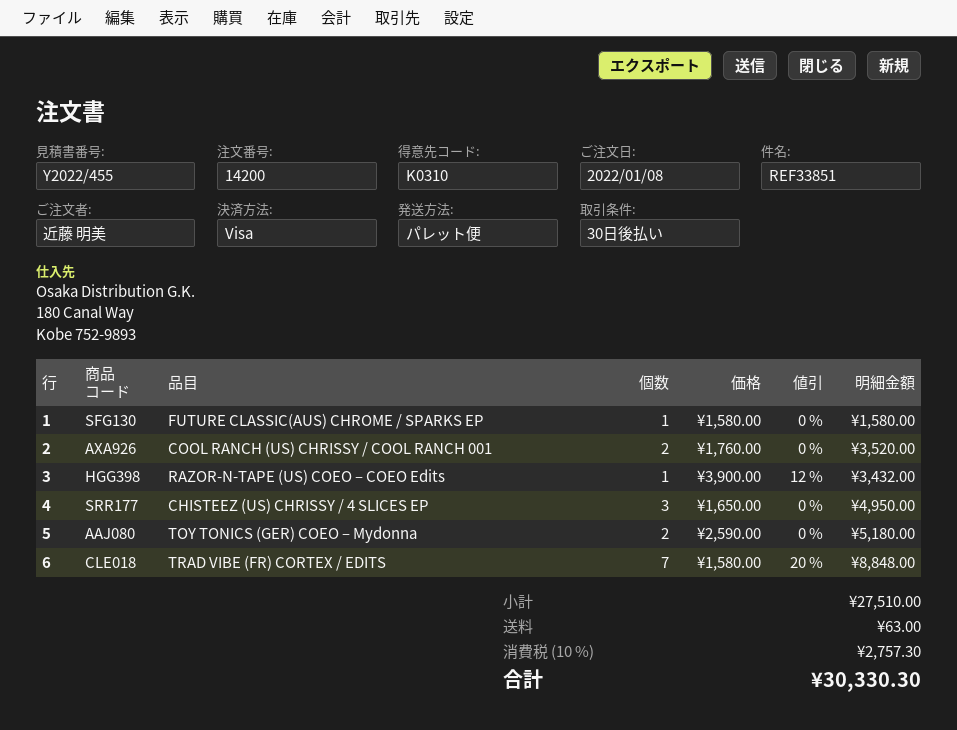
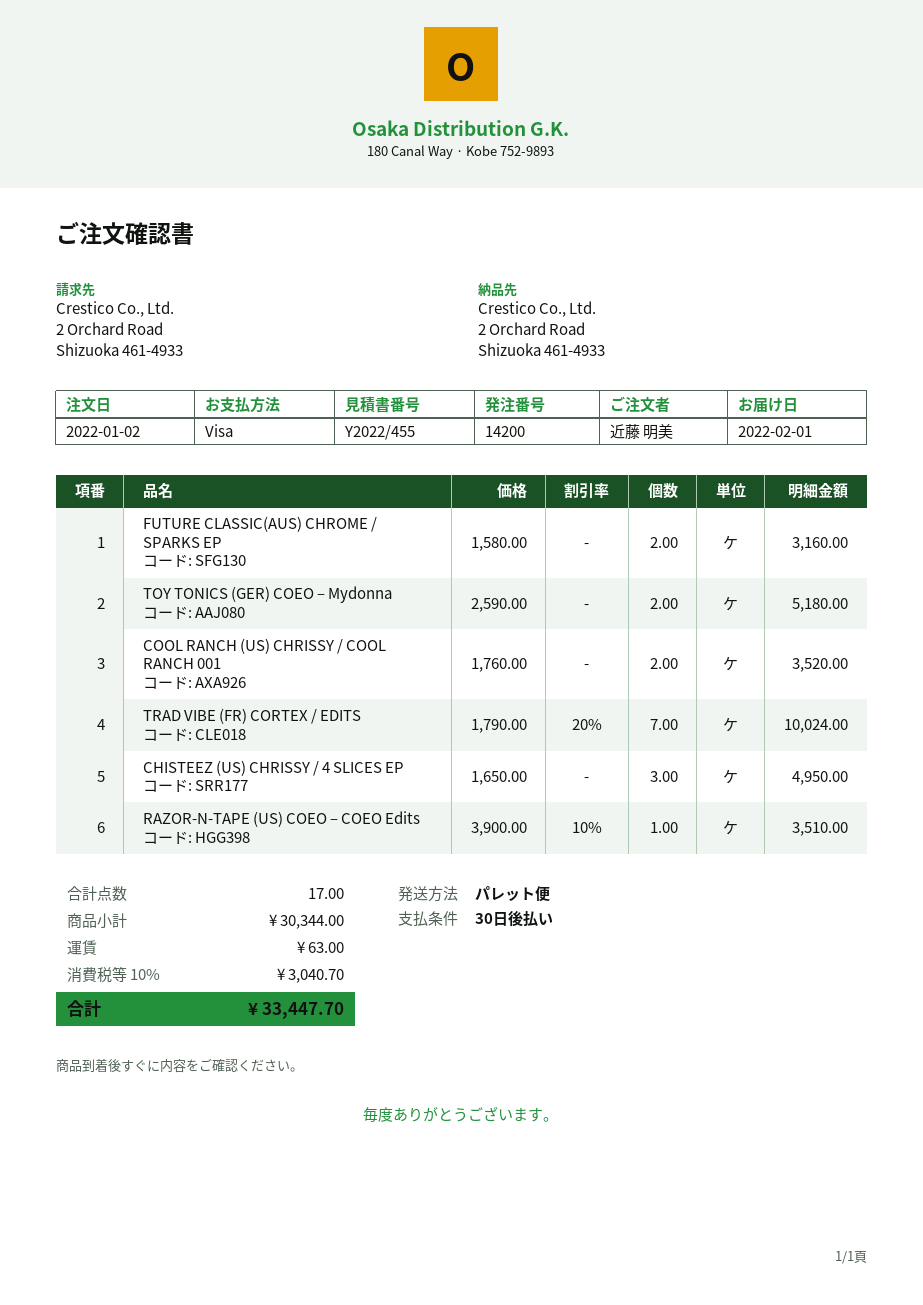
order date: 2022-01-08 -> 2022-01-02
FUTURE CLASSIC(AUS) CHROME / SPARKS EP: 1 x 1580.00 = 1580.00 -> 2 x 1580.00 = 3160.00
RAZOR-N-TAPE (US) COEO – COEO Edits: 1 x 3900.00 - 12% = 3432.00 -> 1 x 3900.00 - 10% = 3510.00
TRAD VIBE (FR) CORTEX / EDITS: 7 x 1580.00 - 20% = 8848.00 -> 7 x 1790.00 - 20% = 10024.00
subtotal: 27510.00 -> 30344.00
tax: 10% = 2757.30 -> 10% = 3040.70
total: 30330.30 -> 33447.70

